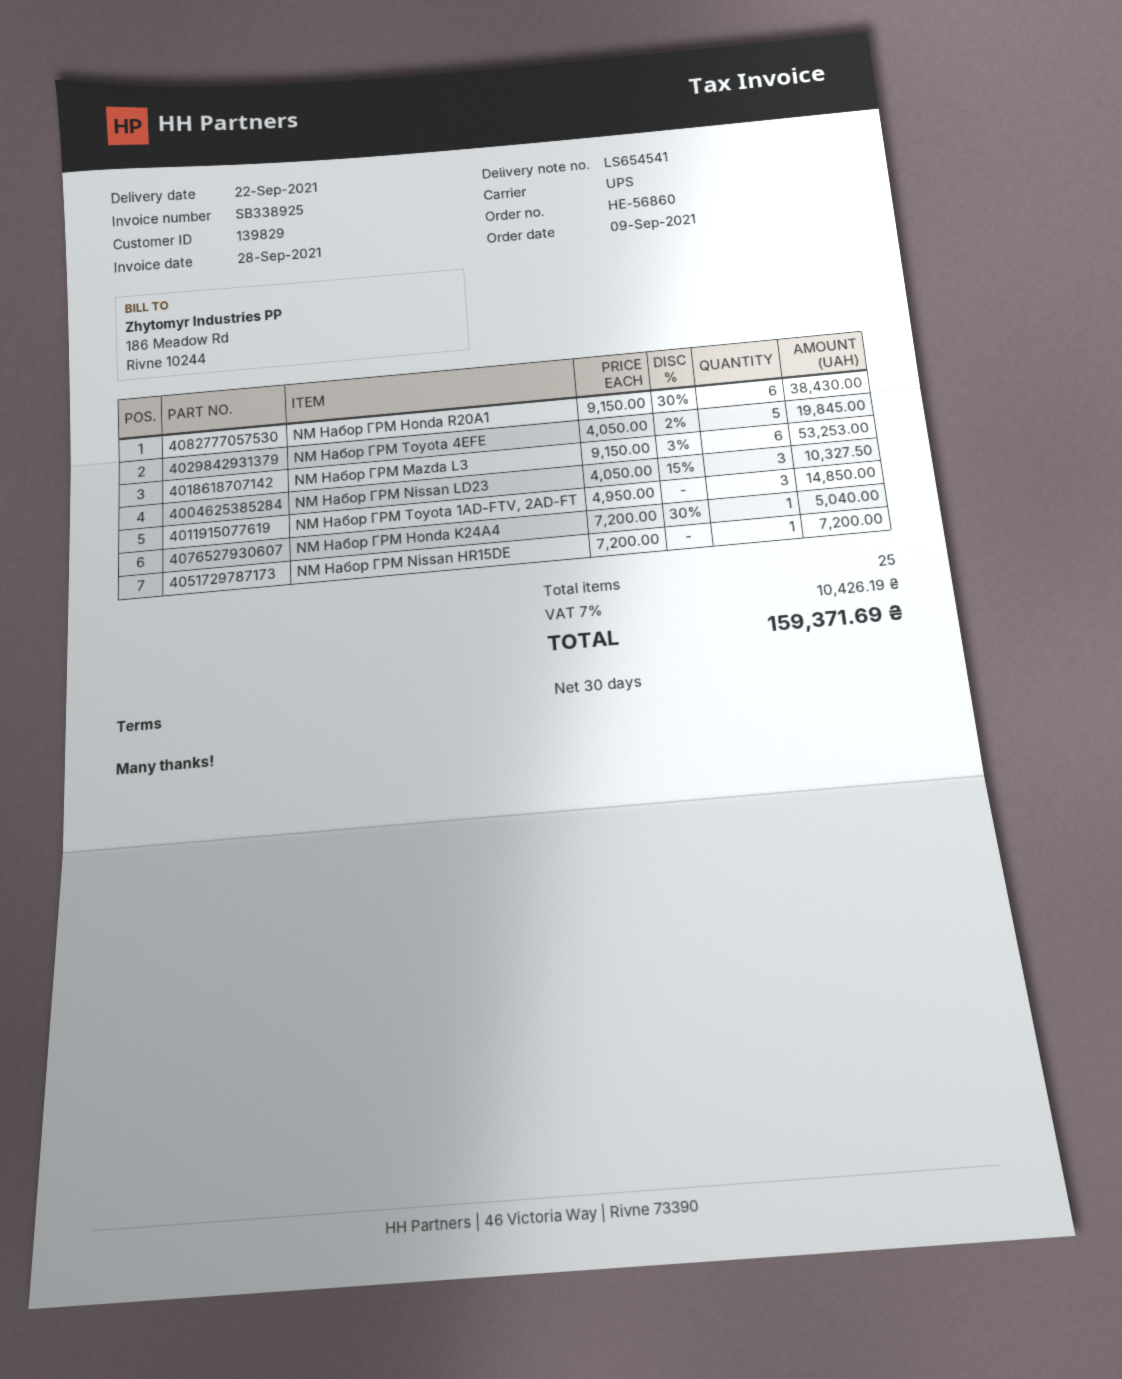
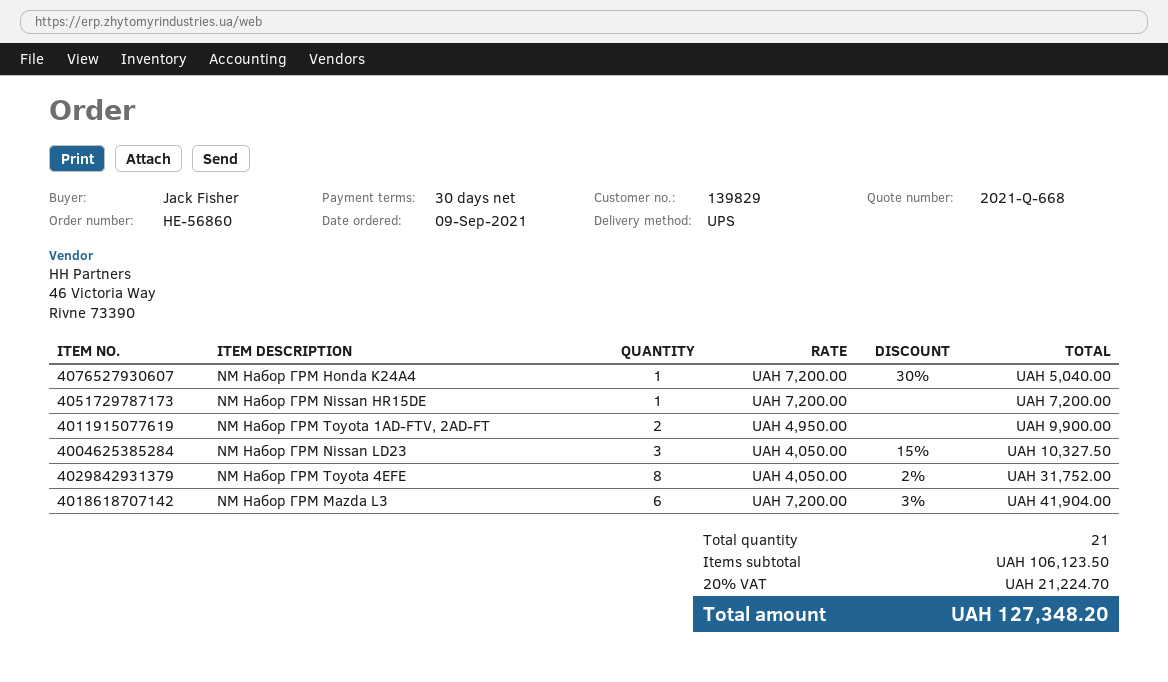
NM Набор ГРМ Honda R20A1: 6 x 9150.00 - 30% = 38430.00 -> none
NM Набор ГРМ Toyota 4EFE: 5 x 4050.00 - 2% = 19845.00 -> 8 x 4050.00 - 2% = 31752.00
NM Набор ГРМ Mazda L3: 6 x 9150.00 - 3% = 53253.00 -> 6 x 7200.00 - 3% = 41904.00
NM Набор ГРМ Toyota 1AD-FTV, 2AD-FT: 3 x 4950.00 = 14850.00 -> 2 x 4950.00 = 9900.00
total quantity: 25 -> 21
tax: 7% = 10426.19 -> 20% = 21224.70
total: 159371.69 -> 127348.20

